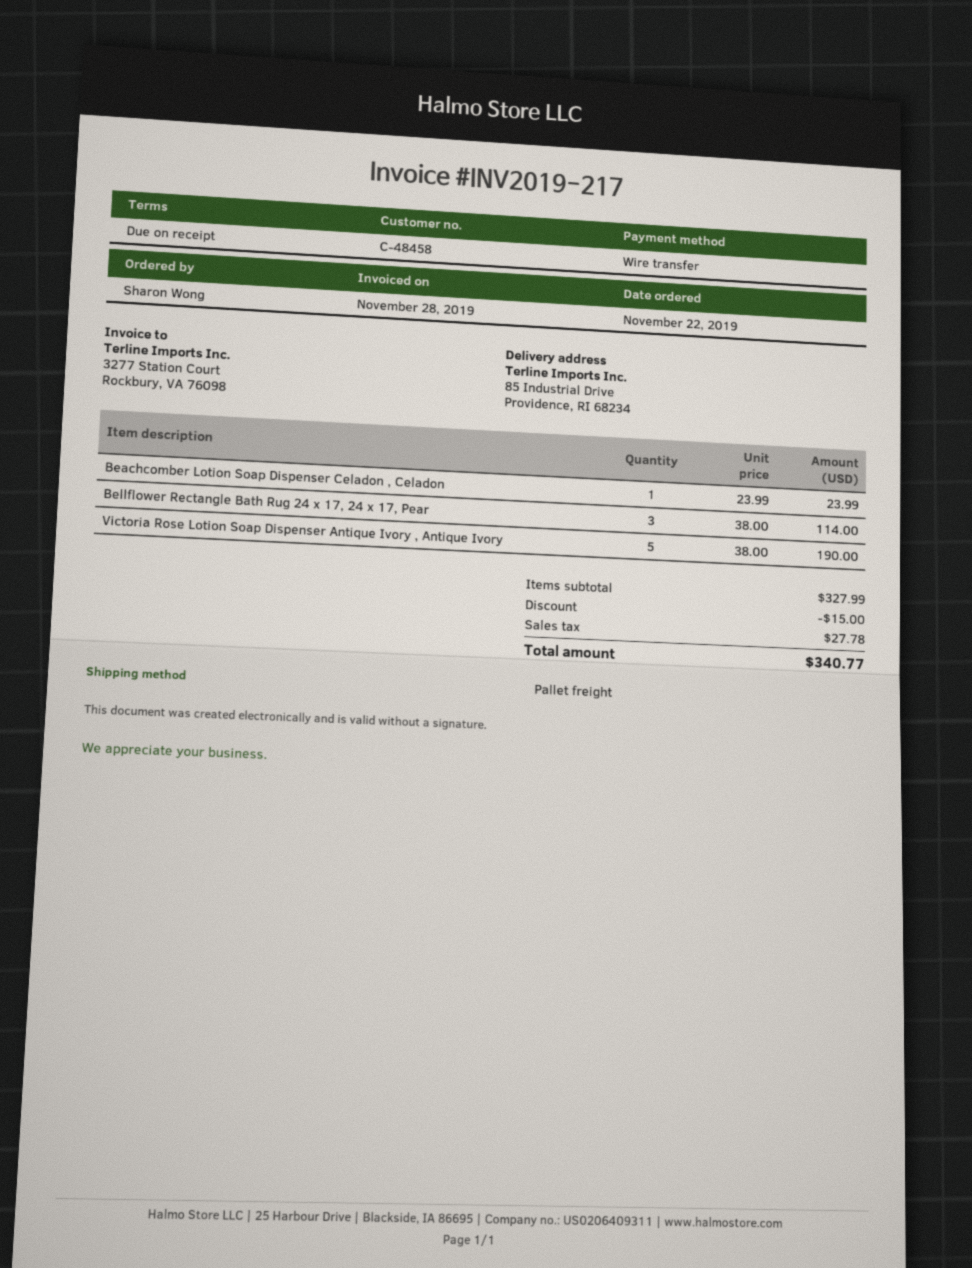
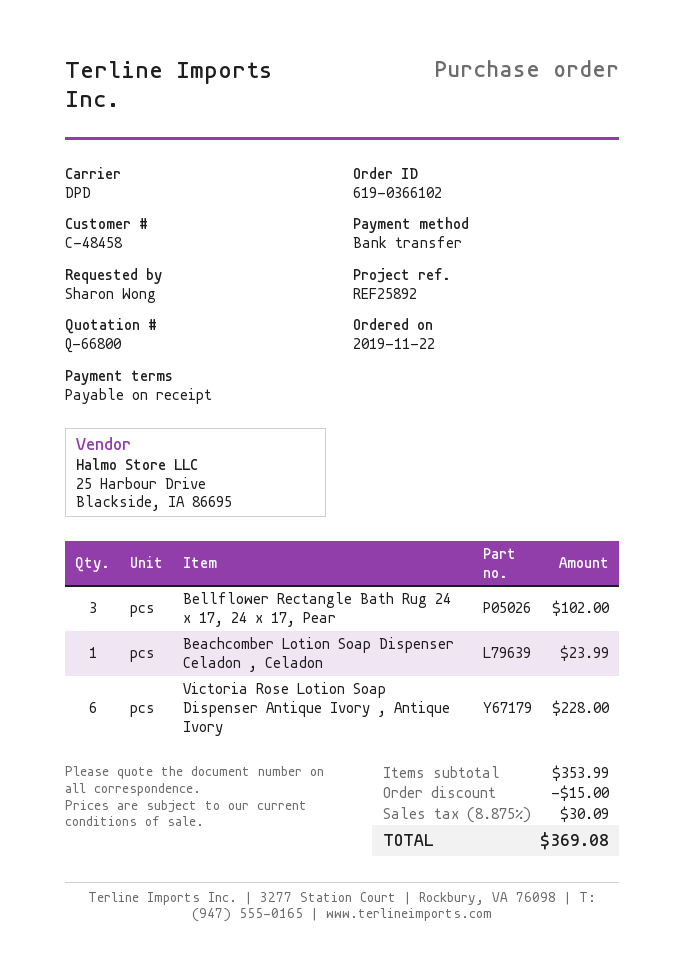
shipping method: pallet freight -> DPD
Bellflower Rectangle Bath Rug 24 x 17, 24 x 17, Pear: 3 for 114.00 -> 3 for 102.00
Victoria Rose Lotion Soap Dispenser Antique Ivory , Antique Ivory: 5 for 190.00 -> 6 for 228.00
subtotal: 327.99 -> 353.99
tax: 27.78 -> 30.09
total: 340.77 -> 369.08

